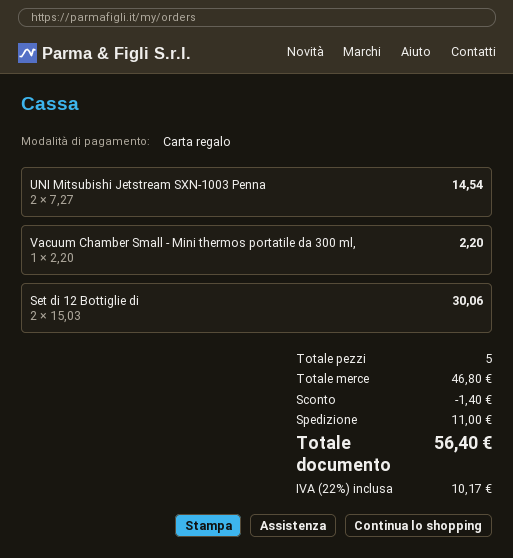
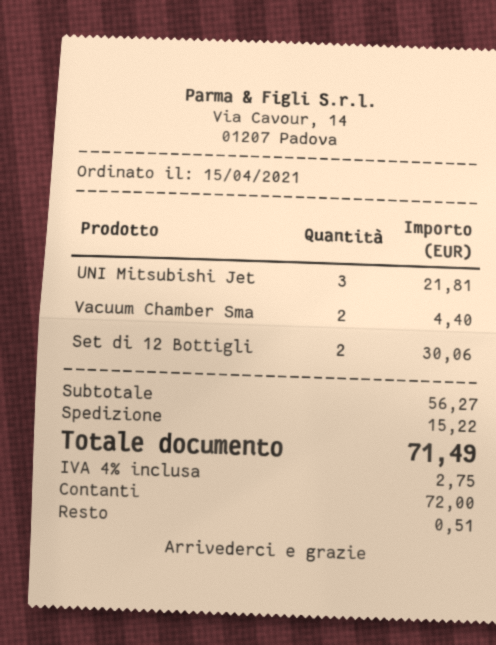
payment method: gift card -> cash
UNI Mitsubishi Jetstream SXN-1003 Penna: 2 for 14.54 -> 3 for 21.81
Vacuum Chamber Small - Mini thermos portatile da 300 ml,: 1 for 2.20 -> 2 for 4.40
subtotal: 46.80 -> 56.27
discount: 1.40 -> none
shipping: 11.00 -> 15.22
tax: 22% = 10.17 -> 4% = 2.75
total: 56.40 -> 71.49

